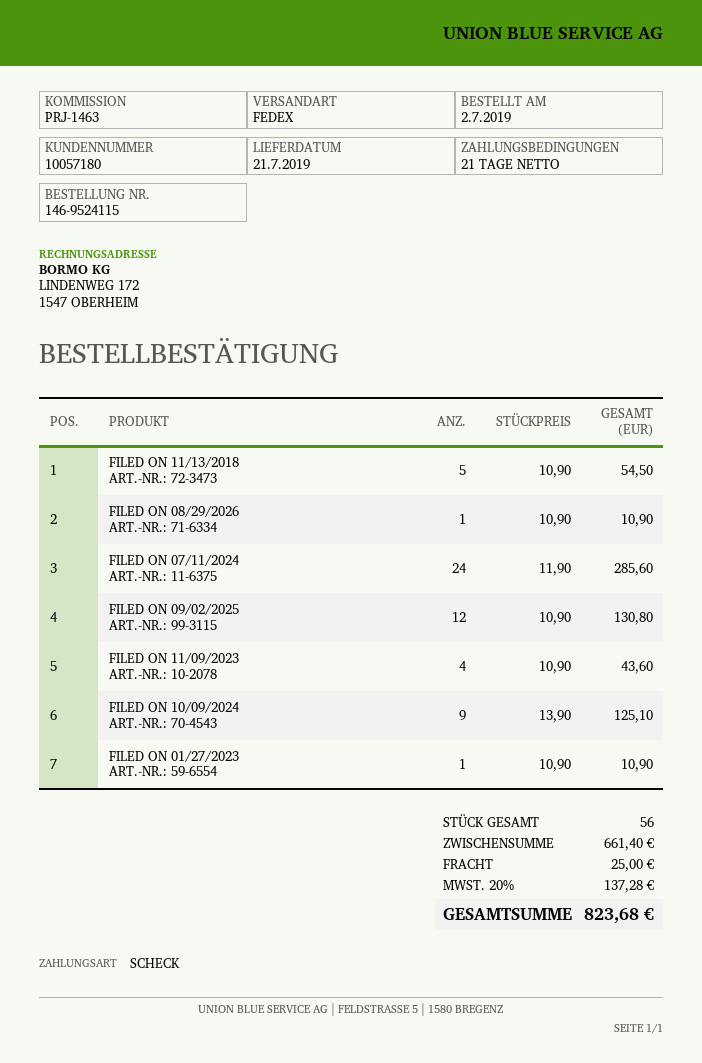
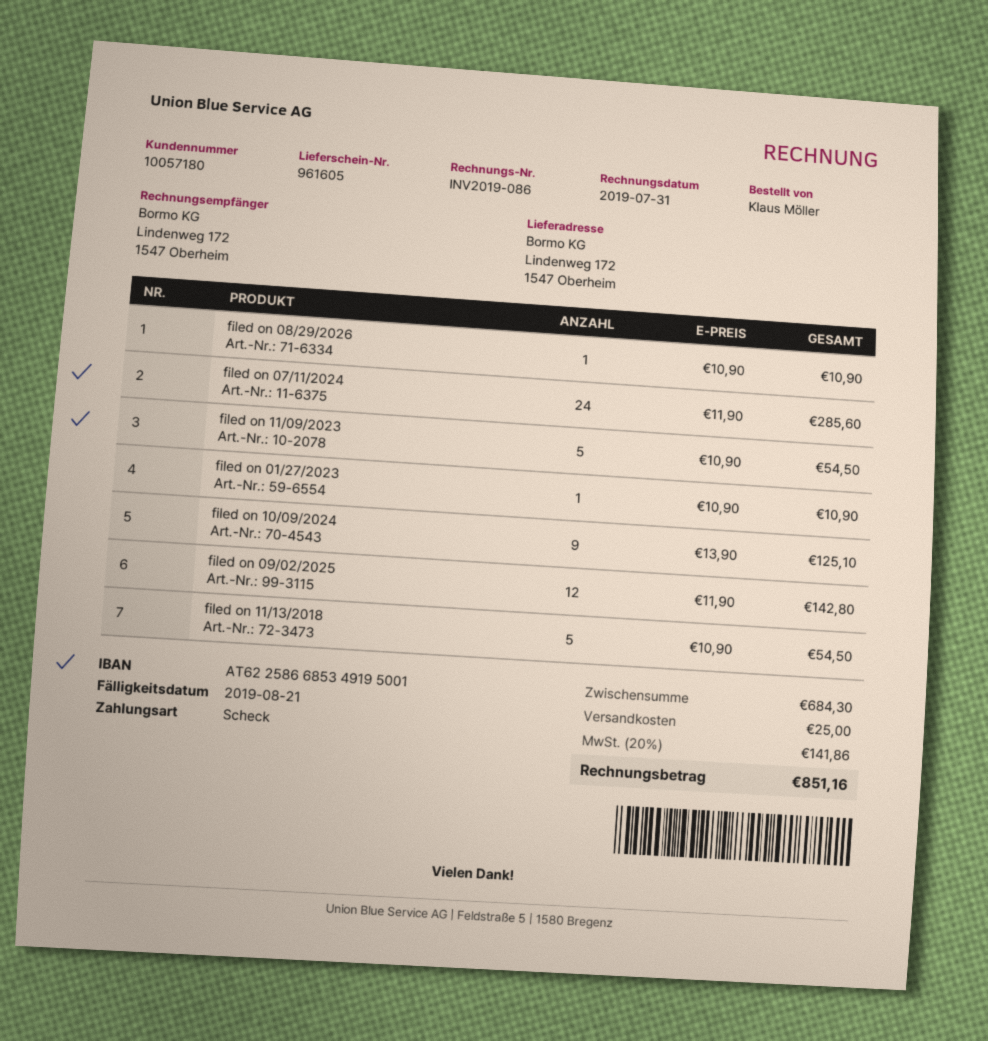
FILED ON 09/02/2025: 12 x 10.90 = 130.80 -> 12 x 11.90 = 142.80
FILED ON 11/09/2023: 4 x 10.90 = 43.60 -> 5 x 10.90 = 54.50
subtotal: 661.40 -> 684.30
tax: 20% = 137.28 -> 20% = 141.86
total: 823.68 -> 851.16

